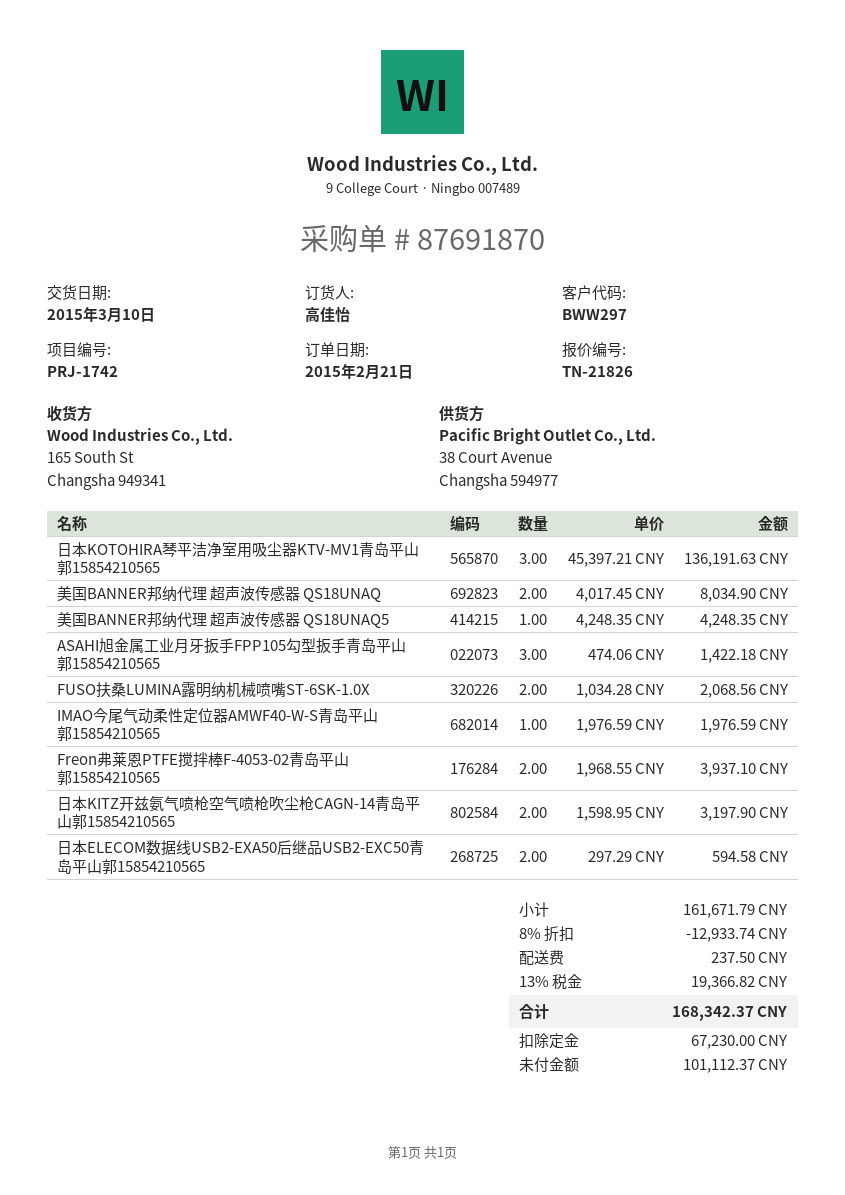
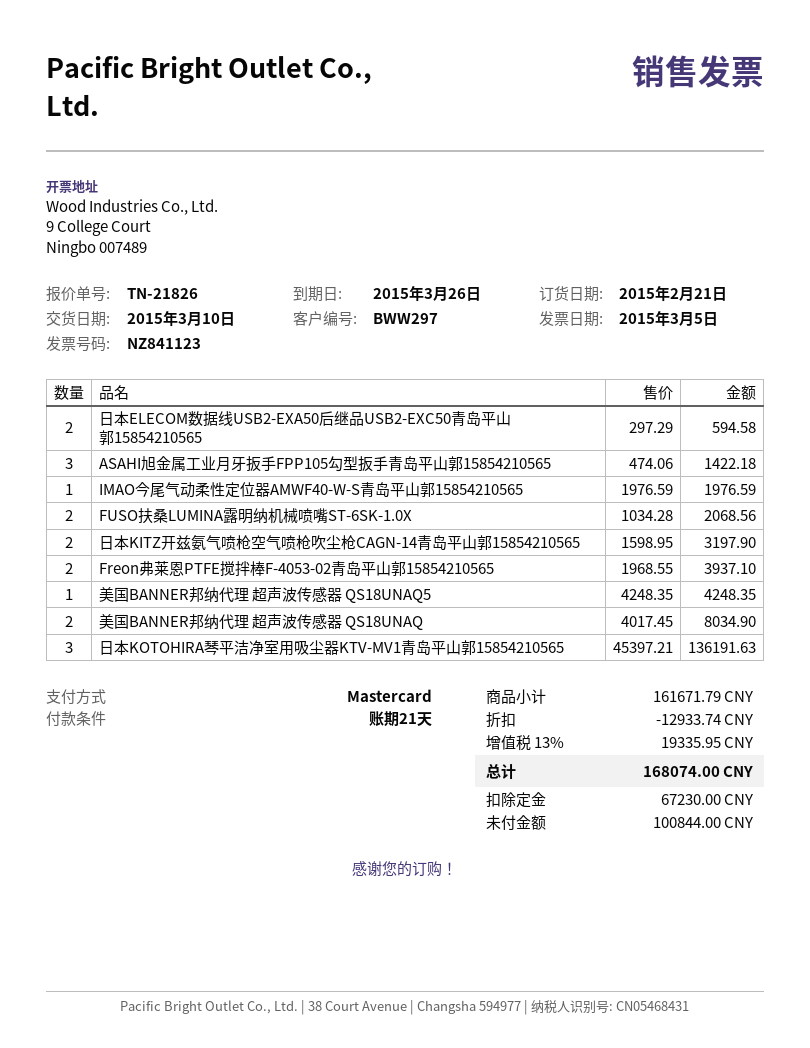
shipping: 237.50 -> none
tax: 13% = 19366.82 -> 13% = 19335.95
total: 168342.37 -> 168074.00
balance: 101112.37 -> 100844.00

